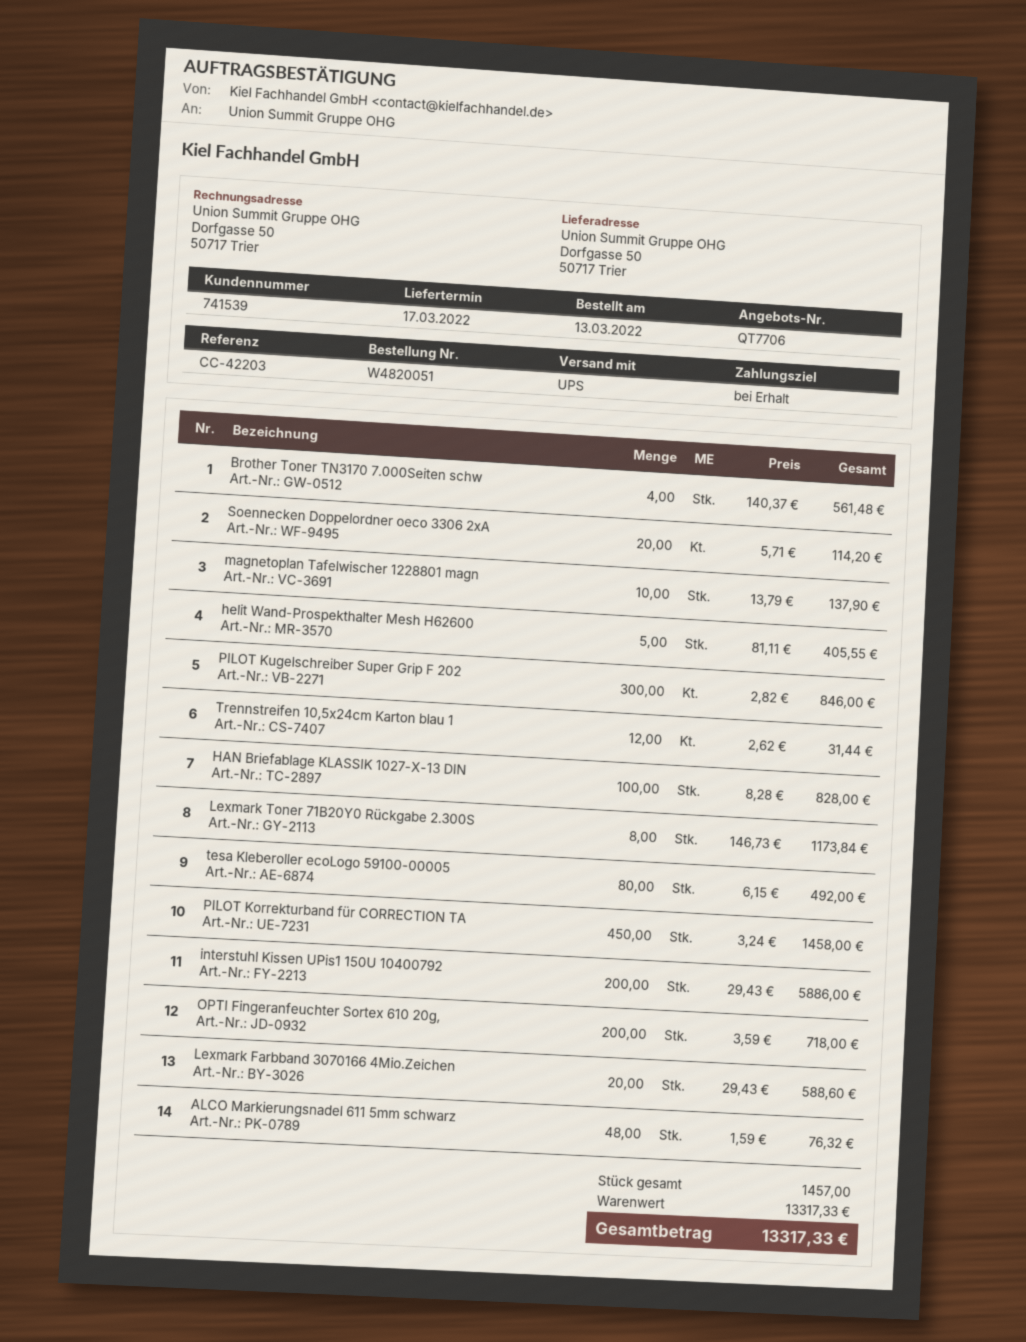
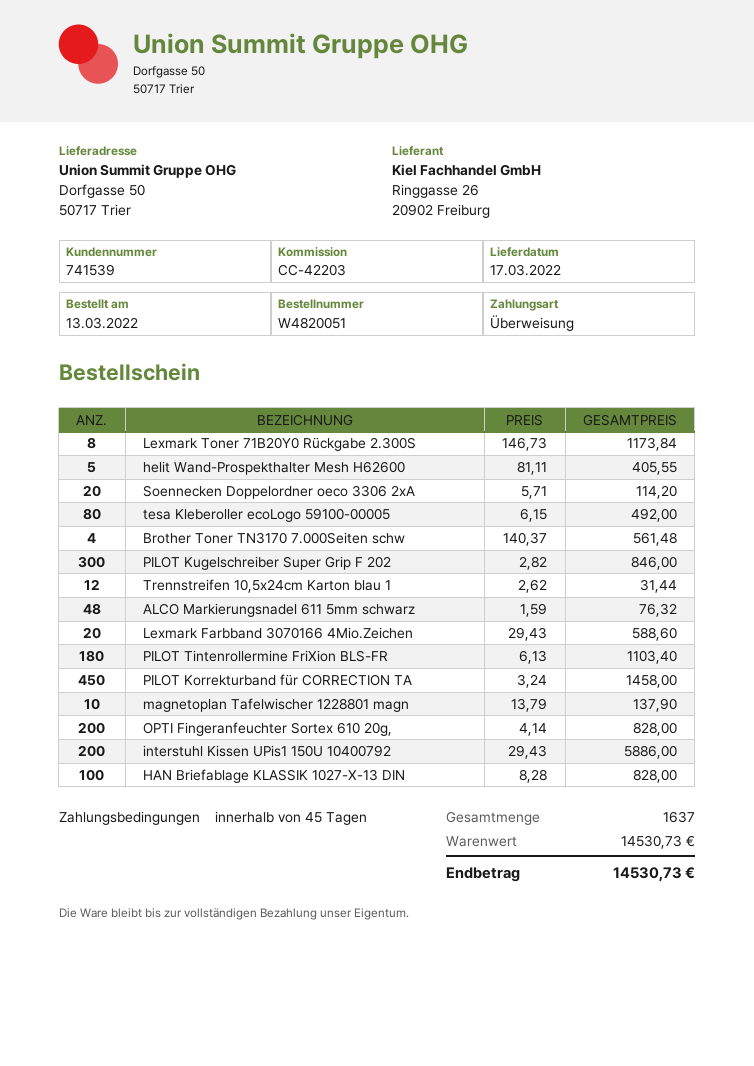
payment terms: on receipt -> 45 days
OPTI Fingeranfeuchter Sortex 610 20g,: 200 x 3.59 = 718.00 -> 200 x 4.14 = 828.00
PILOT Tintenrollermine FriXion BLS-FR: none -> 180 x 6.13 = 1103.40
total quantity: 1457 -> 1637
subtotal: 13317.33 -> 14530.73
total: 13317.33 -> 14530.73

